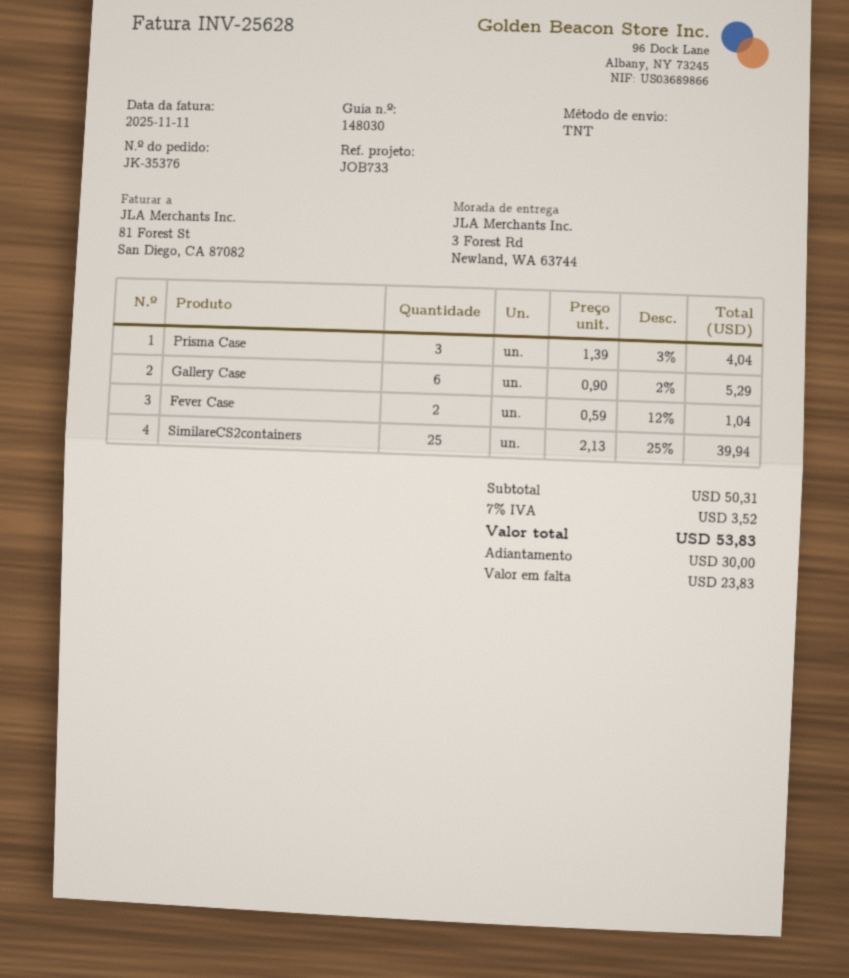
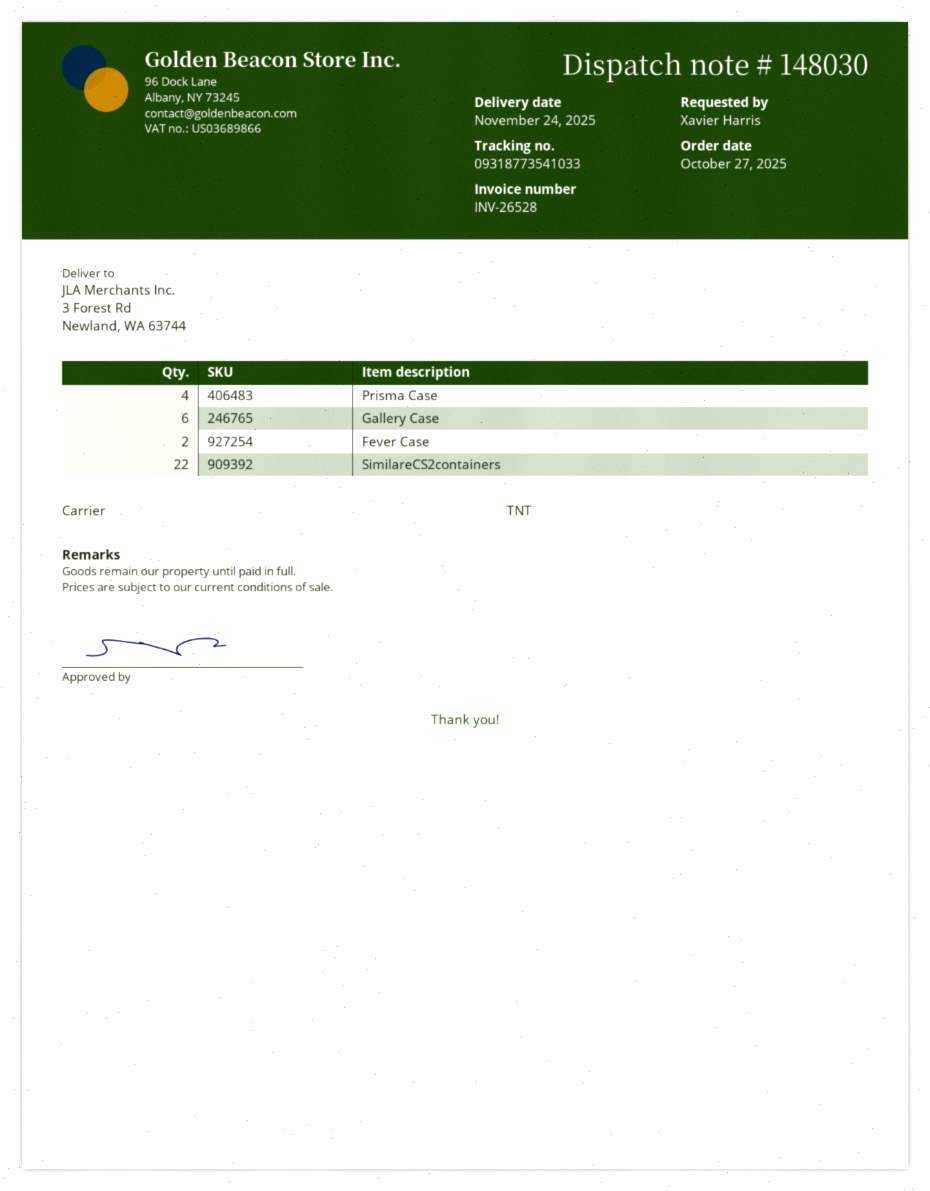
invoice number: INV-25628 -> INV-26528
Prisma Case: 3 -> 4
SimilareCS2containers: 25 -> 22

